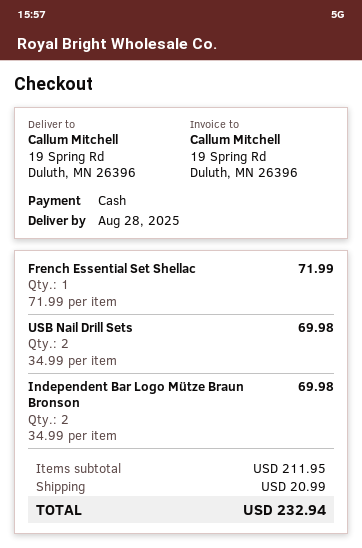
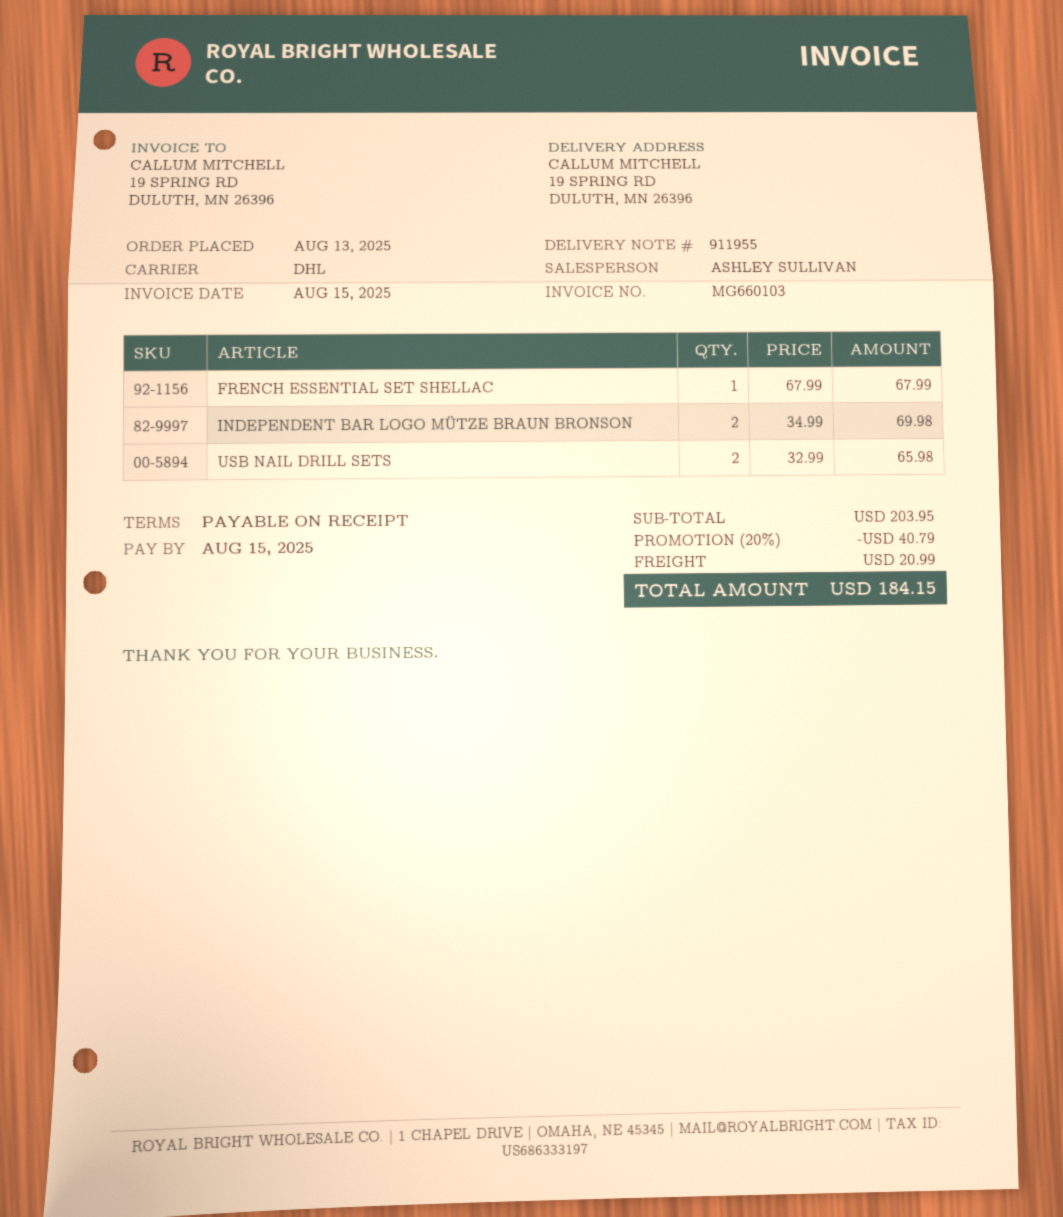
French Essential Set Shellac: 1 x 71.99 = 71.99 -> 1 x 67.99 = 67.99
USB Nail Drill Sets: 2 x 34.99 = 69.98 -> 2 x 32.99 = 65.98
subtotal: 211.95 -> 203.95
discount: none -> 20% = 40.79
total: 232.94 -> 184.15

